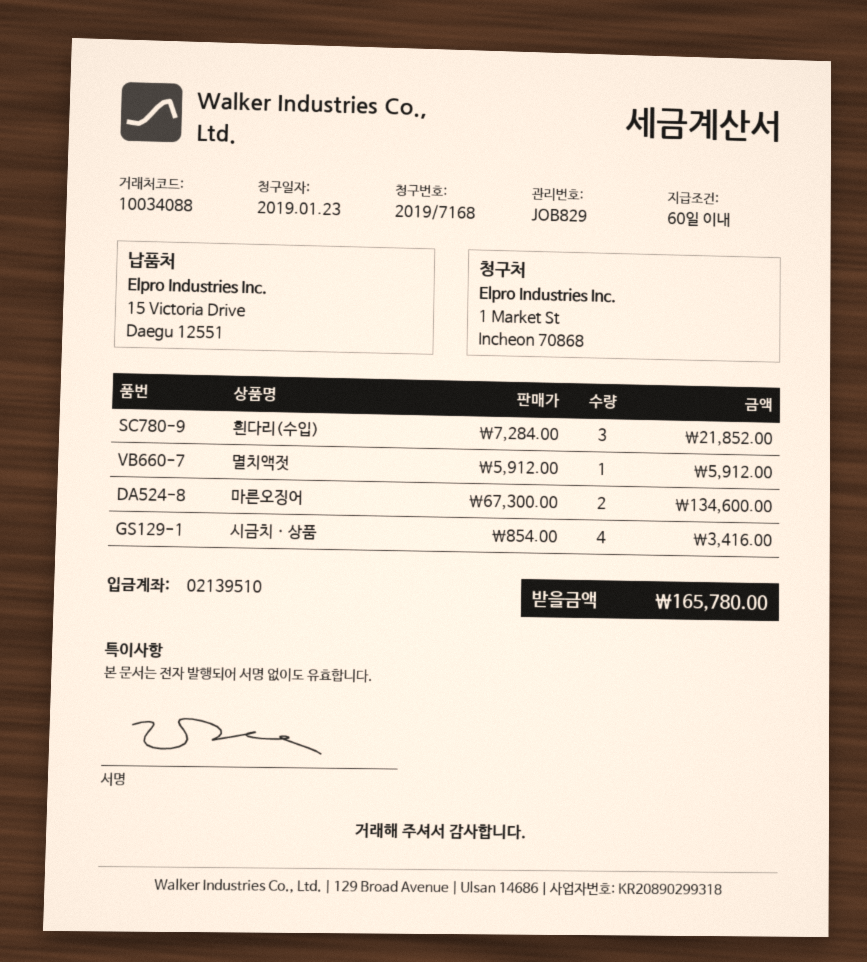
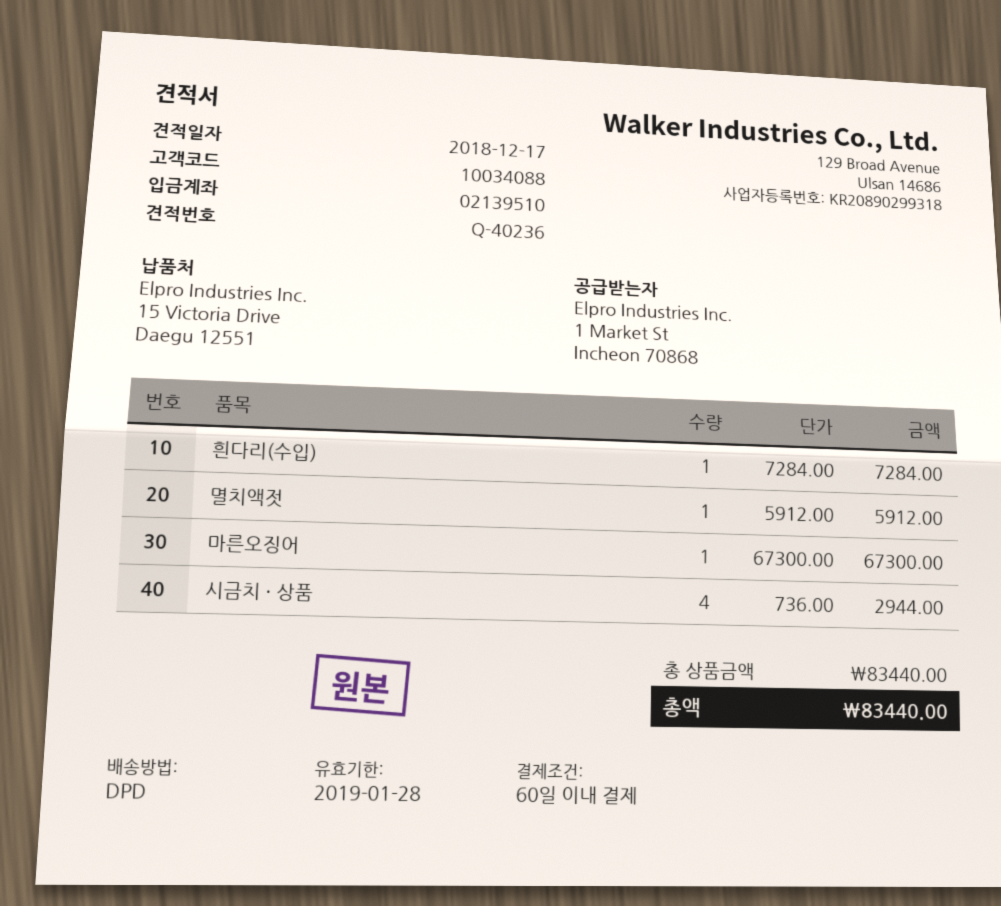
흰다리(수입): 3 x 7284.00 = 21852.00 -> 1 x 7284.00 = 7284.00
마른오징어: 2 x 67300.00 = 134600.00 -> 1 x 67300.00 = 67300.00
시금치 · 상품: 4 x 854.00 = 3416.00 -> 4 x 736.00 = 2944.00
total: 165780.00 -> 83440.00

